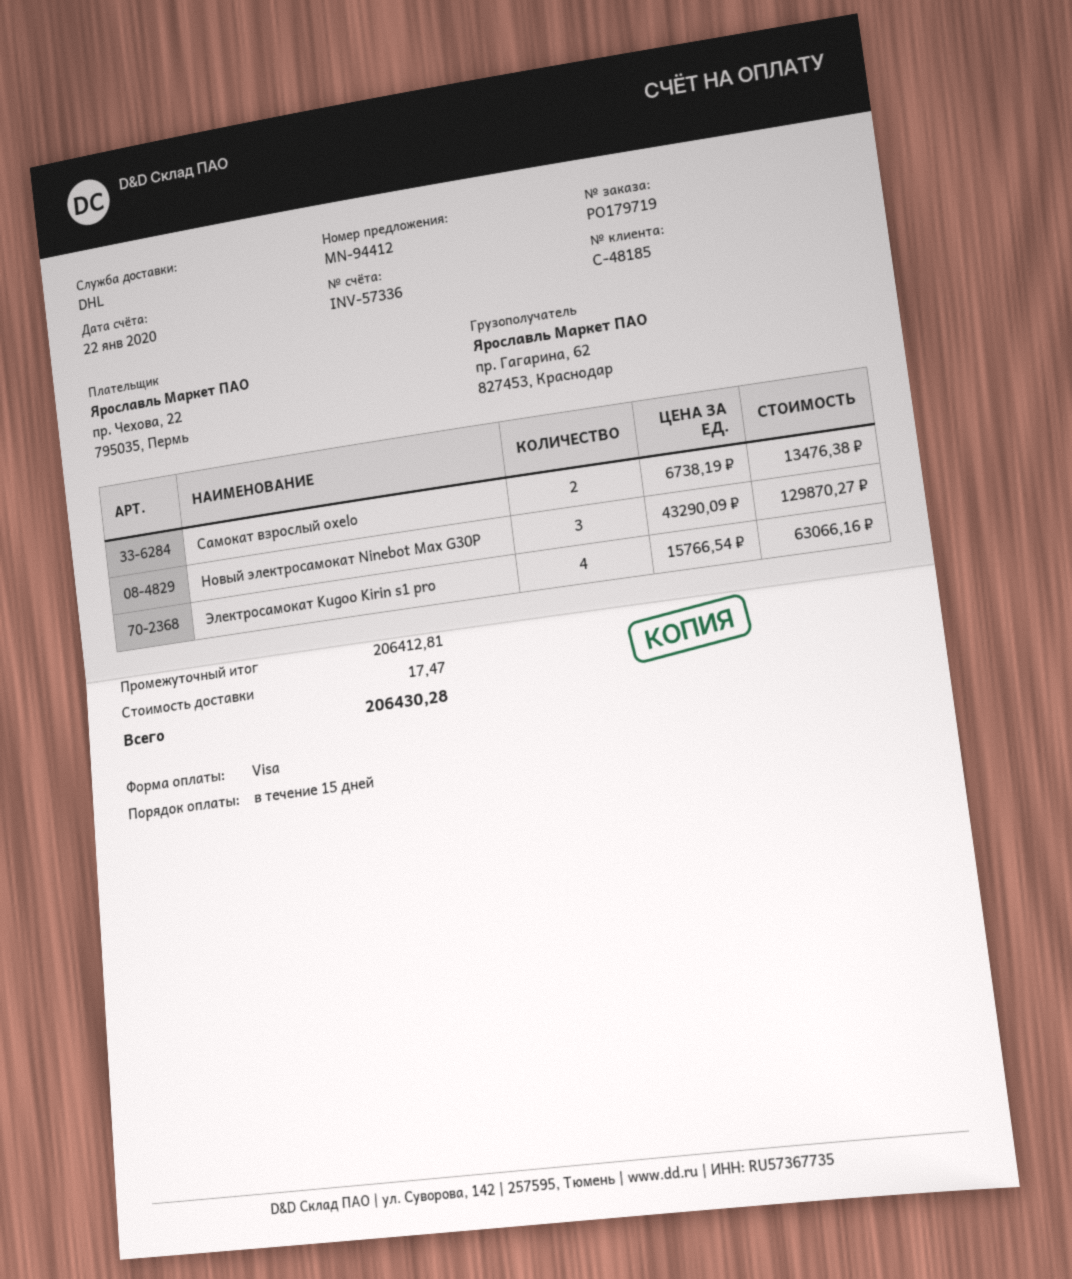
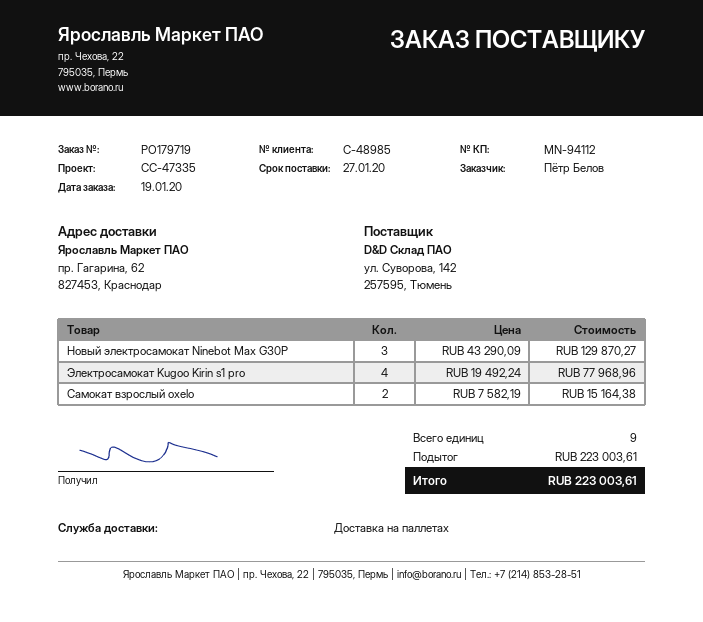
quote number: MN-94412 -> MN-94112
customer number: C-48185 -> C-48985
shipping method: DHL -> pallet freight
Самокат взрослый oxelo: 2 x 6738.19 = 13476.38 -> 2 x 7582.19 = 15164.38
Электросамокат Kugoo Kirin s1 pro: 4 x 15766.54 = 63066.16 -> 4 x 19492.24 = 77968.96
subtotal: 206412.81 -> 223003.61
shipping: 17.47 -> none
total: 206430.28 -> 223003.61

